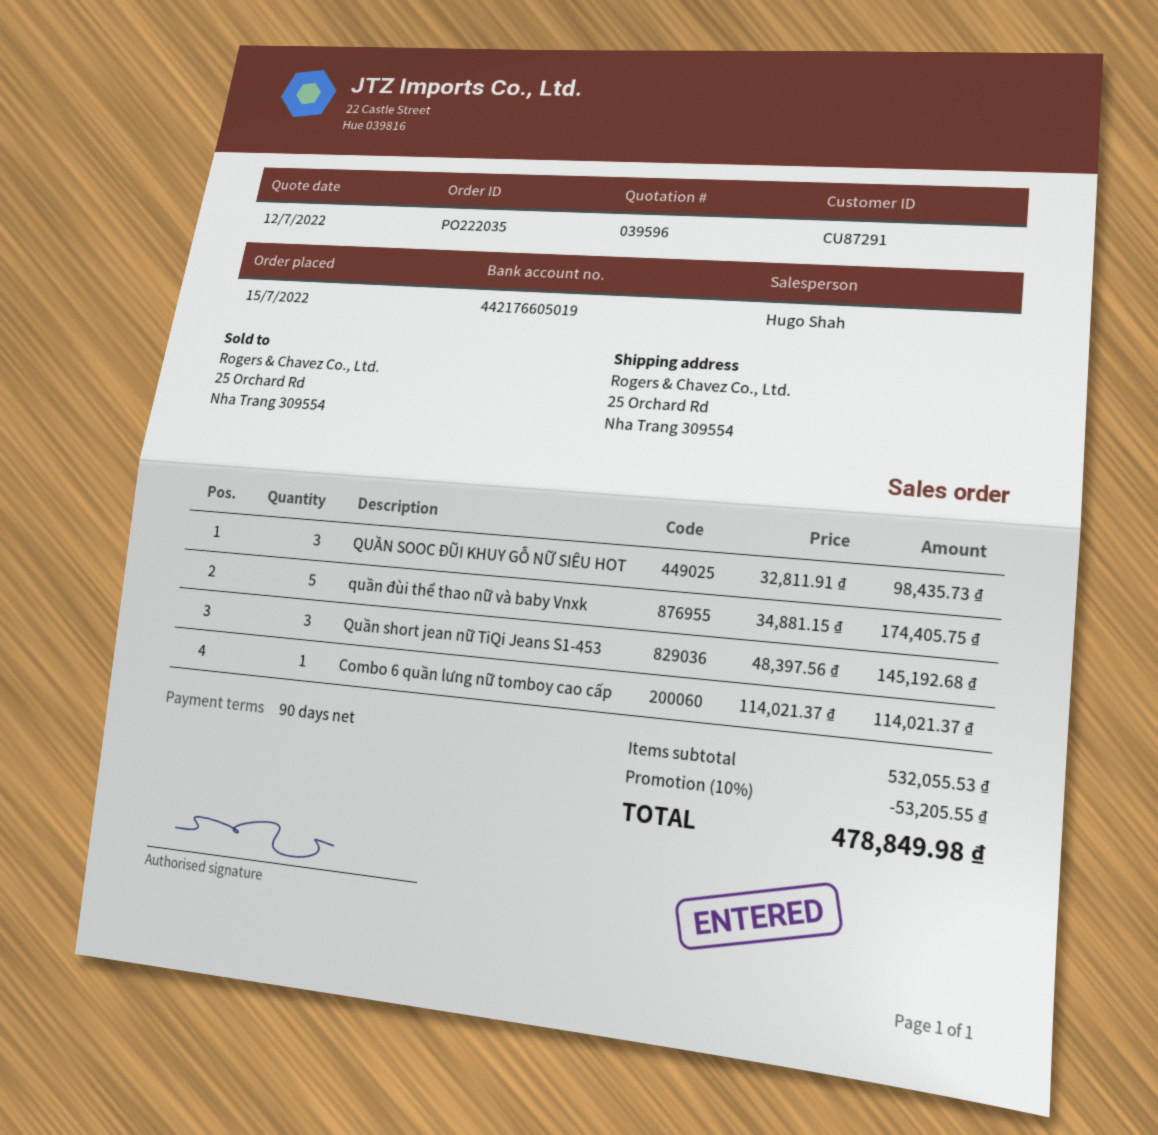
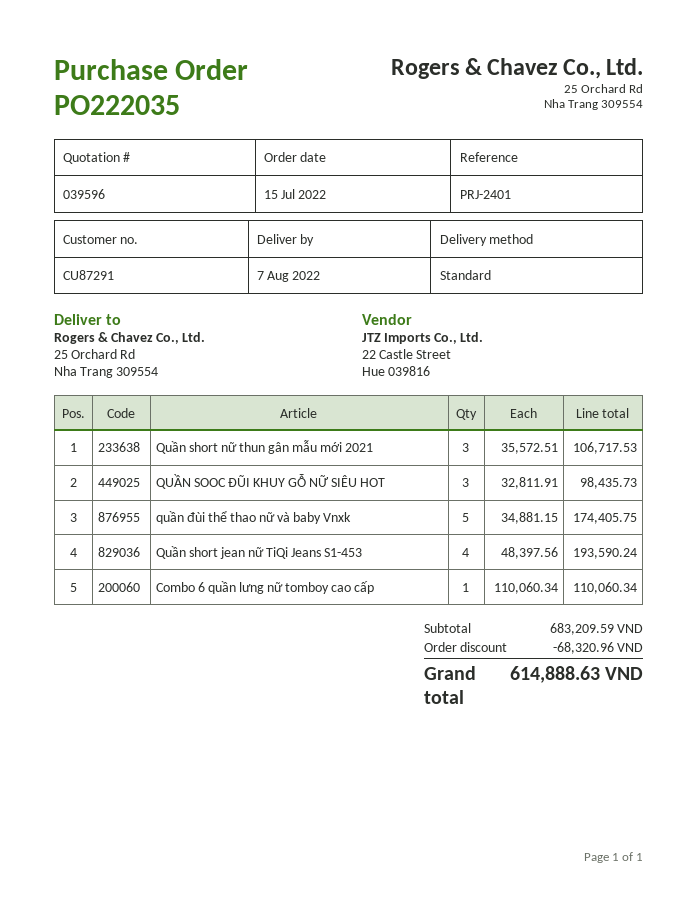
Quần short jean nữ TiQi Jeans S1-453: 3 x 48397.56 = 145192.68 -> 4 x 48397.56 = 193590.24
Combo 6 quần lưng nữ tomboy cao cấp: 1 x 114021.37 = 114021.37 -> 1 x 110060.34 = 110060.34
Quần short nữ thun gân mẫu mới 2021: none -> 3 x 35572.51 = 106717.53
subtotal: 532055.53 -> 683209.59
discount: 53205.55 -> 68320.96
total: 478849.98 -> 614888.63

